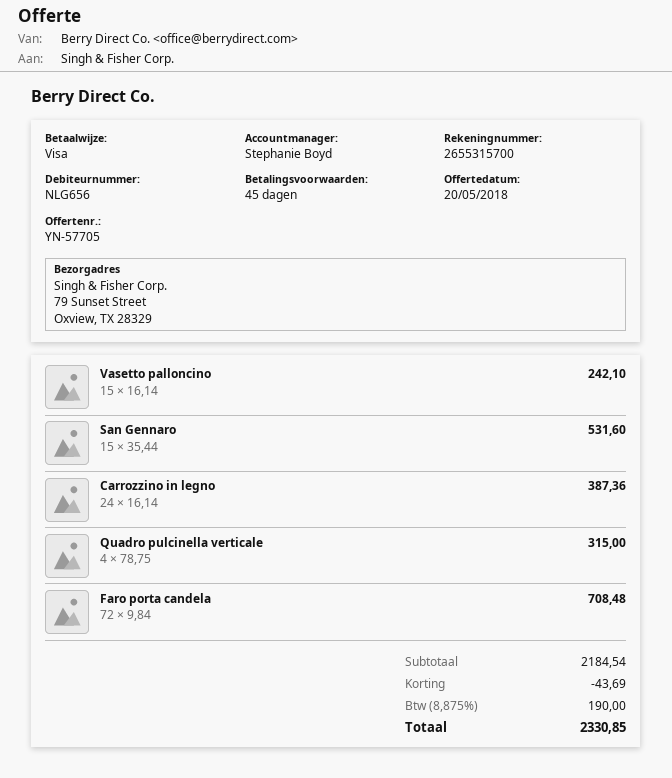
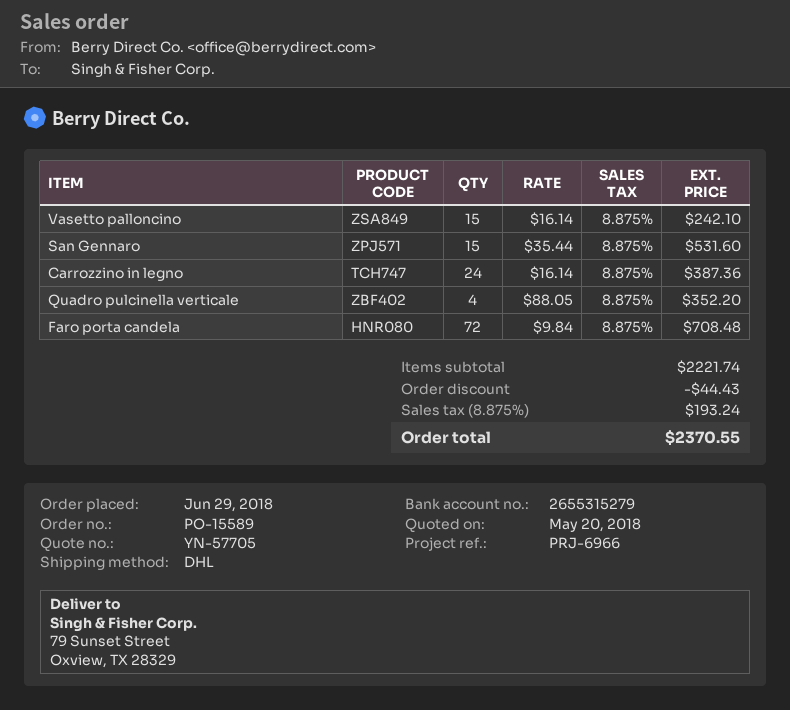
bank account: 2655315700 -> 2655315279
Quadro pulcinella verticale: 4 x 78.75 = 315.00 -> 4 x 88.05 = 352.20
subtotal: 2184.54 -> 2221.74
discount: 43.69 -> 44.43
tax: 8.875% = 190.00 -> 8.875% = 193.24
total: 2330.85 -> 2370.55

